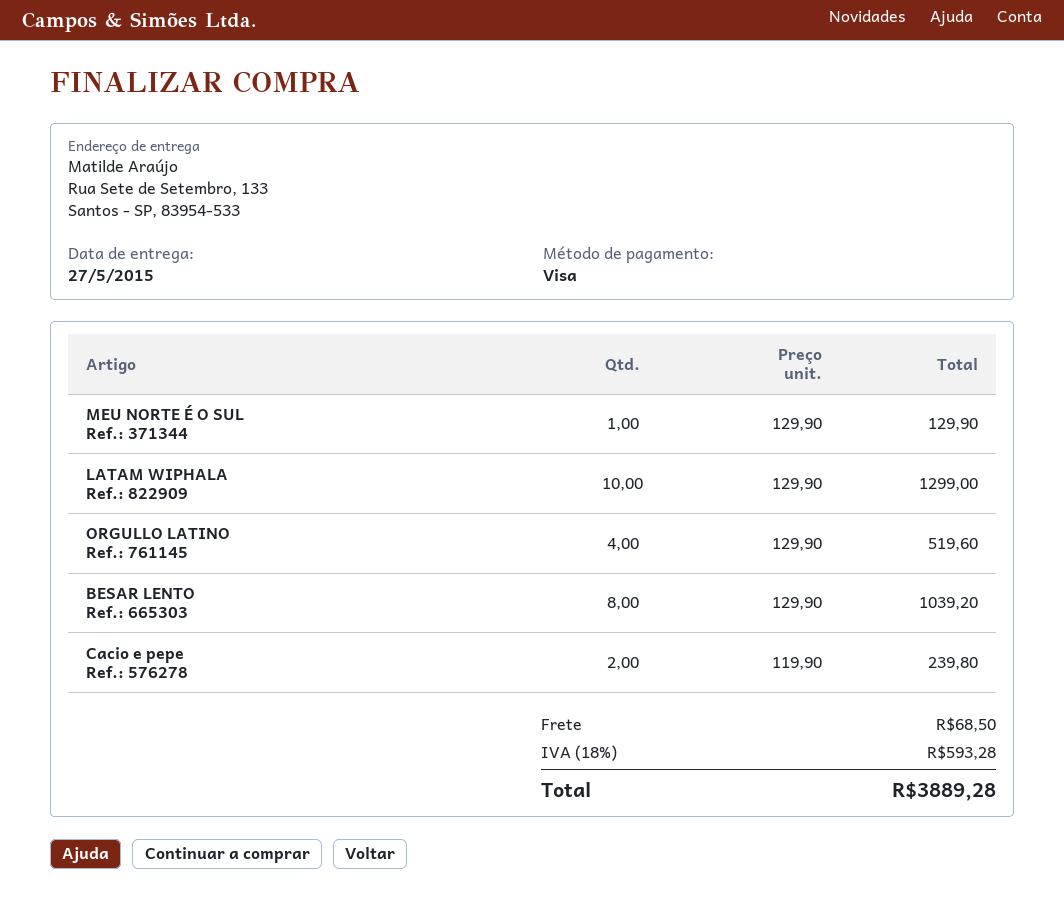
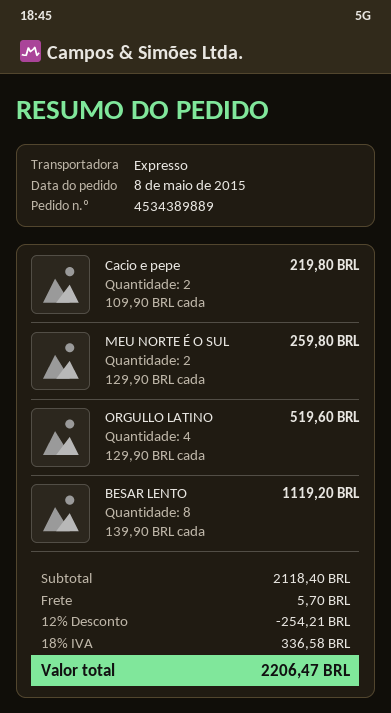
MEU NORTE É O SUL: 1 x 129.90 = 129.90 -> 2 x 129.90 = 259.80
LATAM WIPHALA: 10 x 129.90 = 1299.00 -> none
BESAR LENTO: 8 x 129.90 = 1039.20 -> 8 x 139.90 = 1119.20
Cacio e pepe: 2 x 119.90 = 239.80 -> 2 x 109.90 = 219.80
discount: none -> 12% = 254.21
shipping: 68.50 -> 5.70
tax: 18% = 593.28 -> 18% = 336.58
total: 3889.28 -> 2206.47

